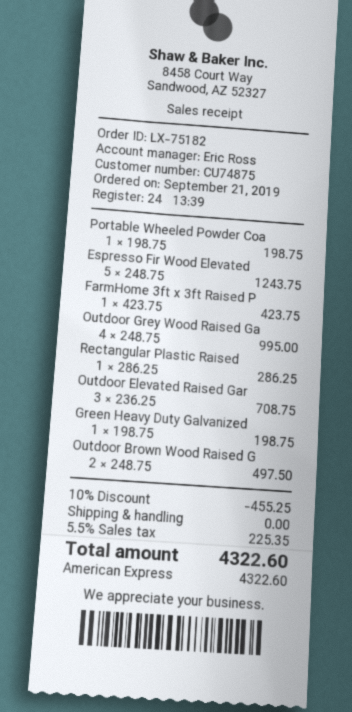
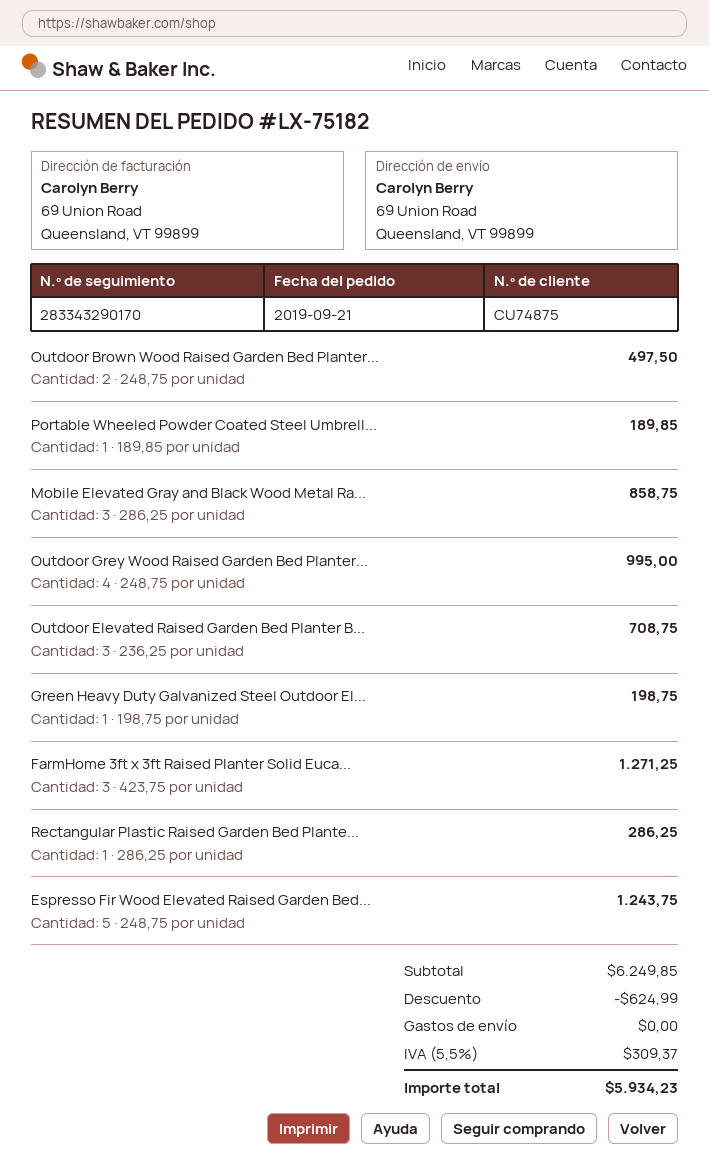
Portable Wheeled Powder Coa: 1 x 198.75 = 198.75 -> 1 x 189.85 = 189.85
FarmHome 3ft x 3ft Raised P: 1 x 423.75 = 423.75 -> 3 x 423.75 = 1271.25
Mobile Elevated Gray and Black Wood Metal Ra...: none -> 3 x 286.25 = 858.75
discount: 455.25 -> 624.99
tax: 5.5% = 225.35 -> 5.5% = 309.37
total: 4322.60 -> 5934.23

